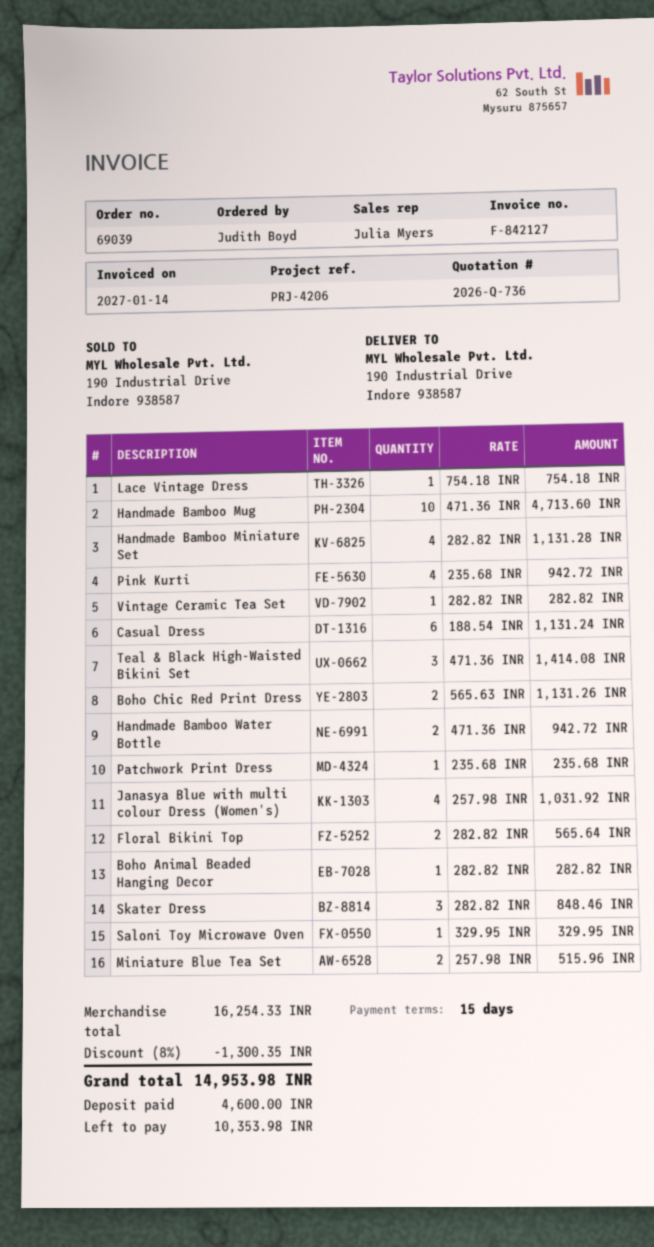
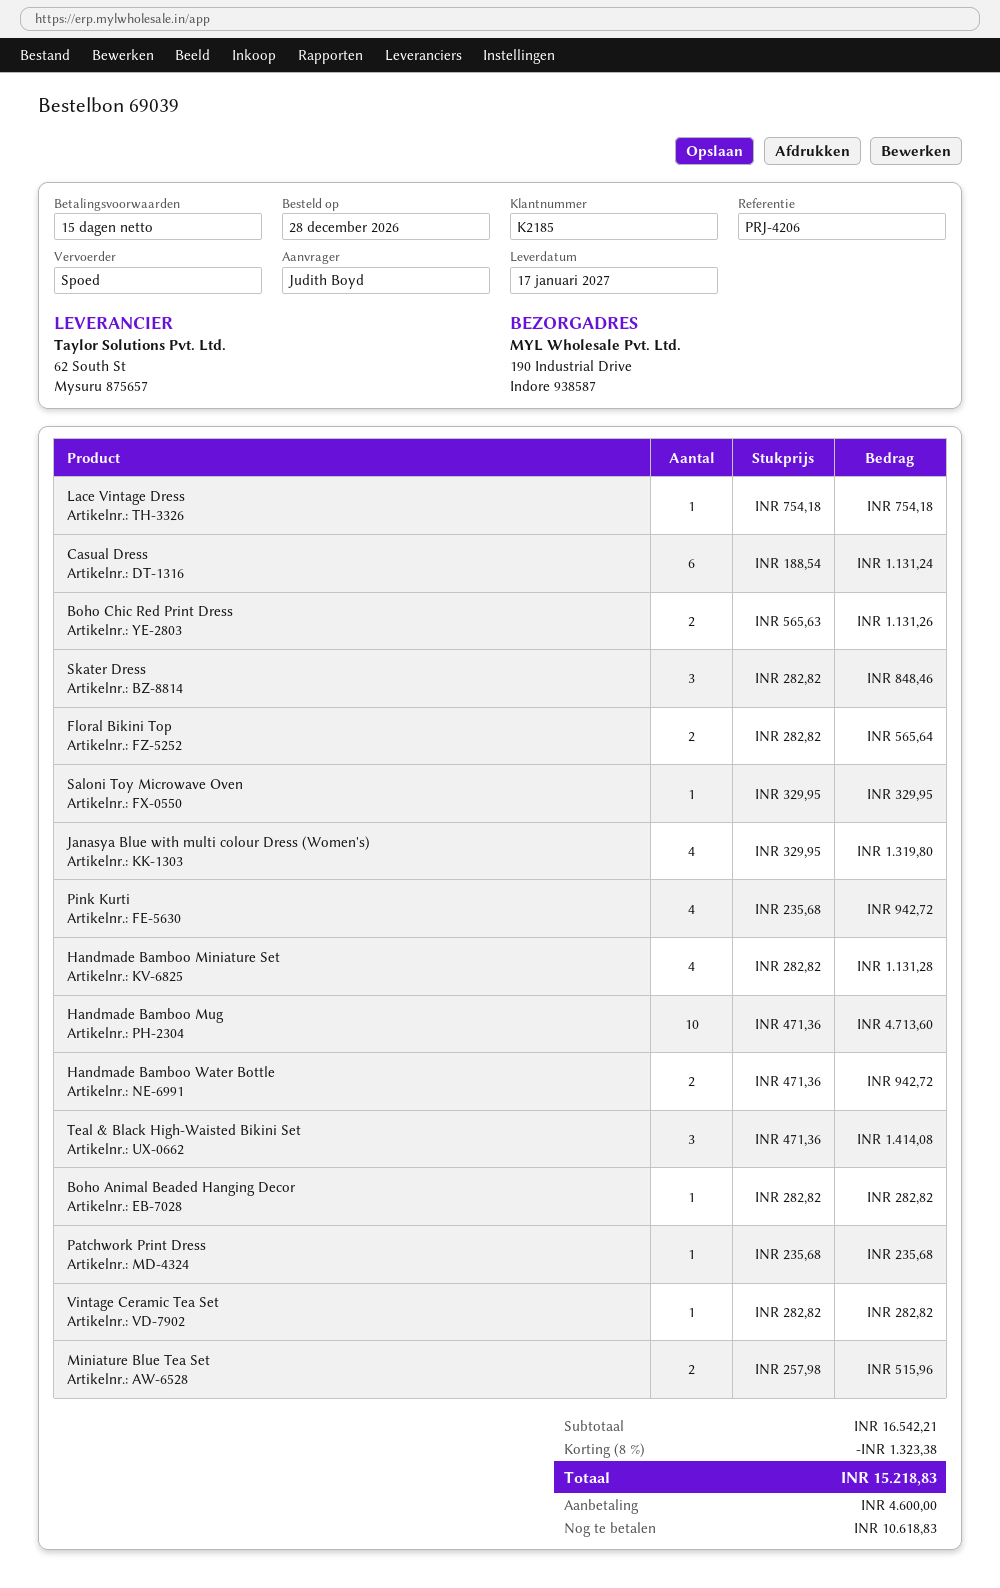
Janasya Blue with multi colour Dress (Women's): 4 x 257.98 = 1031.92 -> 4 x 329.95 = 1319.80
subtotal: 16254.33 -> 16542.21
discount: 8% = 1300.35 -> 8% = 1323.38
total: 14953.98 -> 15218.83
balance: 10353.98 -> 10618.83

